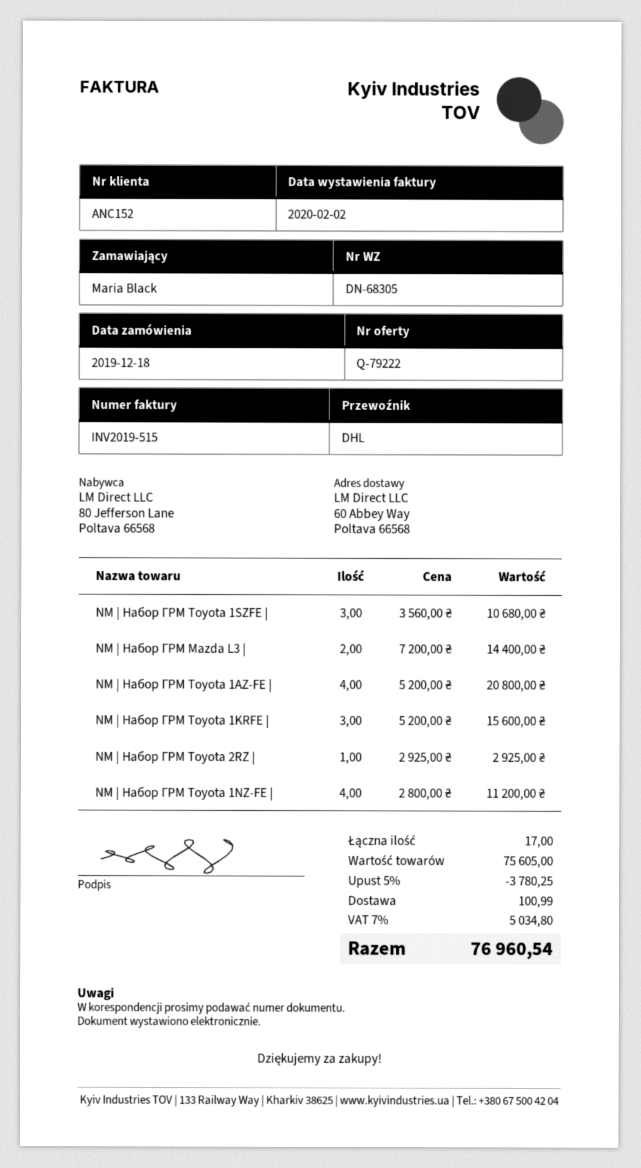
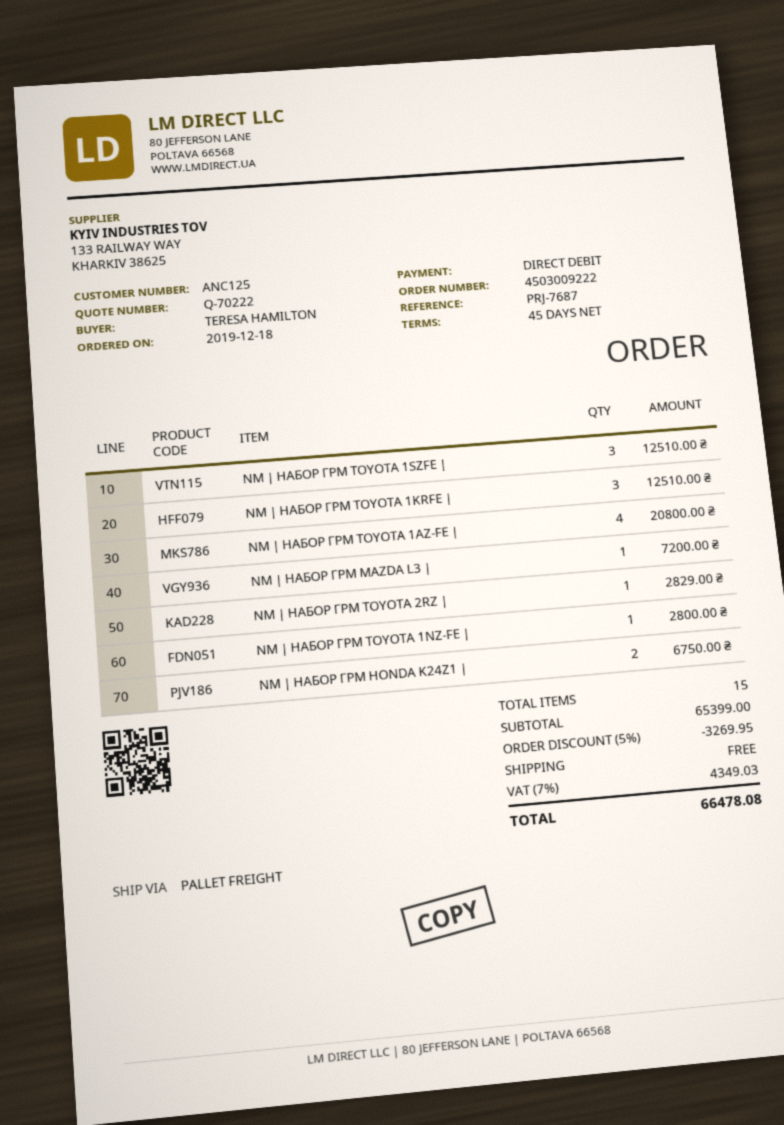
quote number: Q-79222 -> Q-70222
customer number: ANC152 -> ANC125
ordered by: Maria Black -> TERESA HAMILTON
shipping method: DHL -> pallet freight
NM | Набор ГРМ Toyota 1SZFE |: 3 for 10680.00 -> 3 for 12510.00
NM | Набор ГРМ Mazda L3 |: 2 for 14400.00 -> 1 for 7200.00
NM | Набор ГРМ Toyota 1KRFE |: 3 for 15600.00 -> 3 for 12510.00
NM | Набор ГРМ Toyota 2RZ |: 1 for 2925.00 -> 1 for 2829.00
NM | Набор ГРМ Toyota 1NZ-FE |: 4 for 11200.00 -> 1 for 2800.00
NM | НАБОР ГРМ HONDA K24Z1 |: none -> 2 for 6750.00
total quantity: 17 -> 15
subtotal: 75605.00 -> 65399.00
discount: 5% = 3780.25 -> 5% = 3269.95
shipping: 100.99 -> 0.00
tax: 7% = 5034.80 -> 7% = 4349.03
total: 76960.54 -> 66478.08

